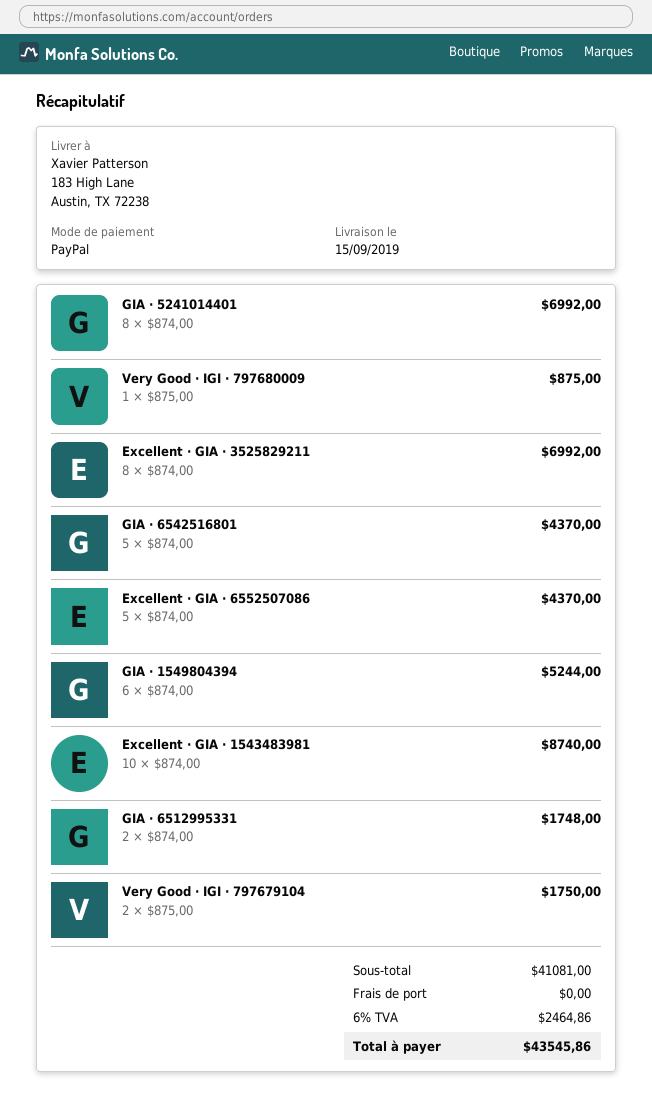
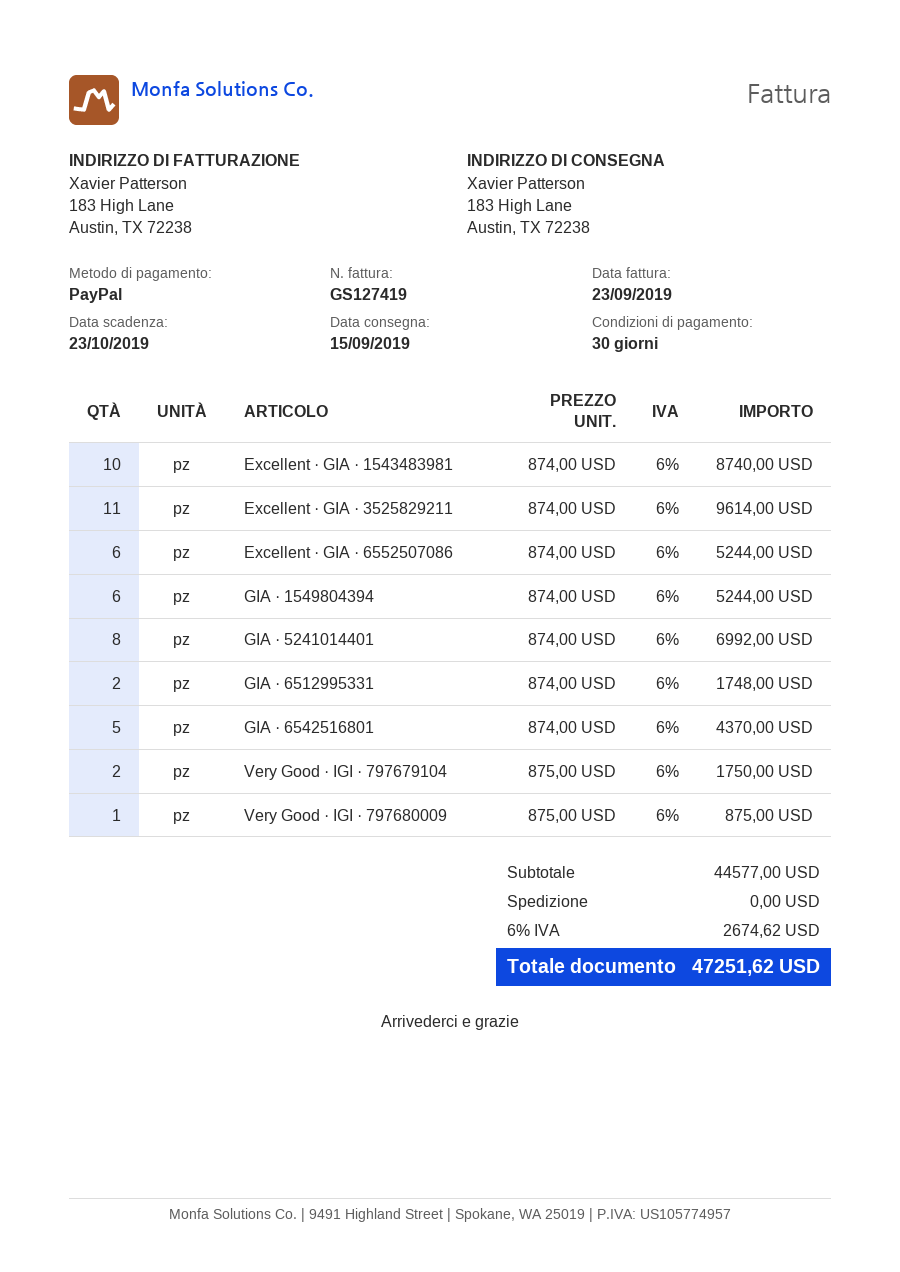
Excellent · GIA · 3525829211: 8 x 874.00 = 6992.00 -> 11 x 874.00 = 9614.00
Excellent · GIA · 6552507086: 5 x 874.00 = 4370.00 -> 6 x 874.00 = 5244.00
subtotal: 41081.00 -> 44577.00
tax: 6% = 2464.86 -> 6% = 2674.62
total: 43545.86 -> 47251.62

